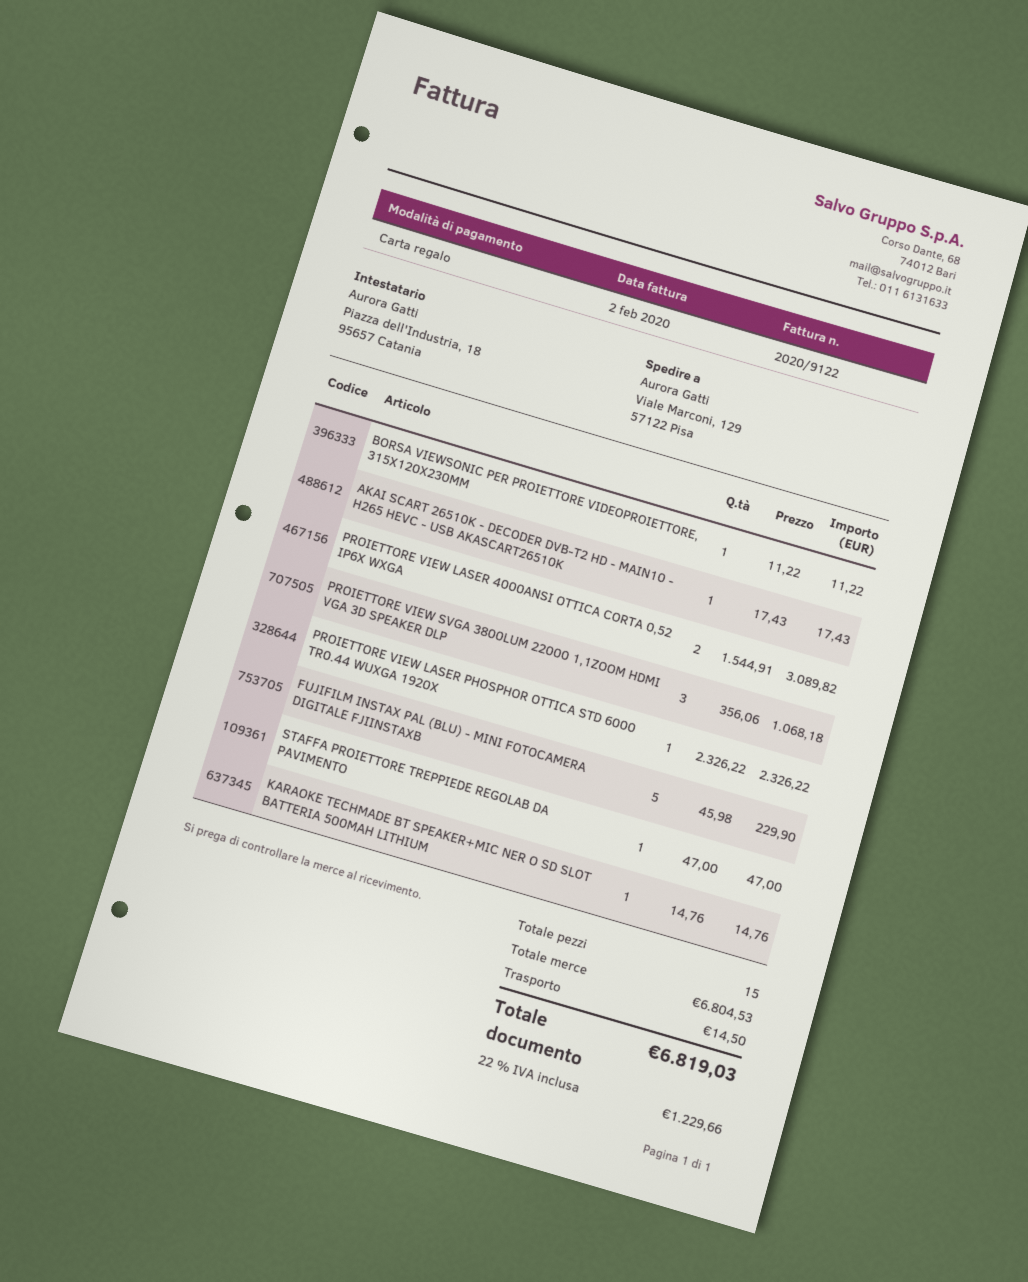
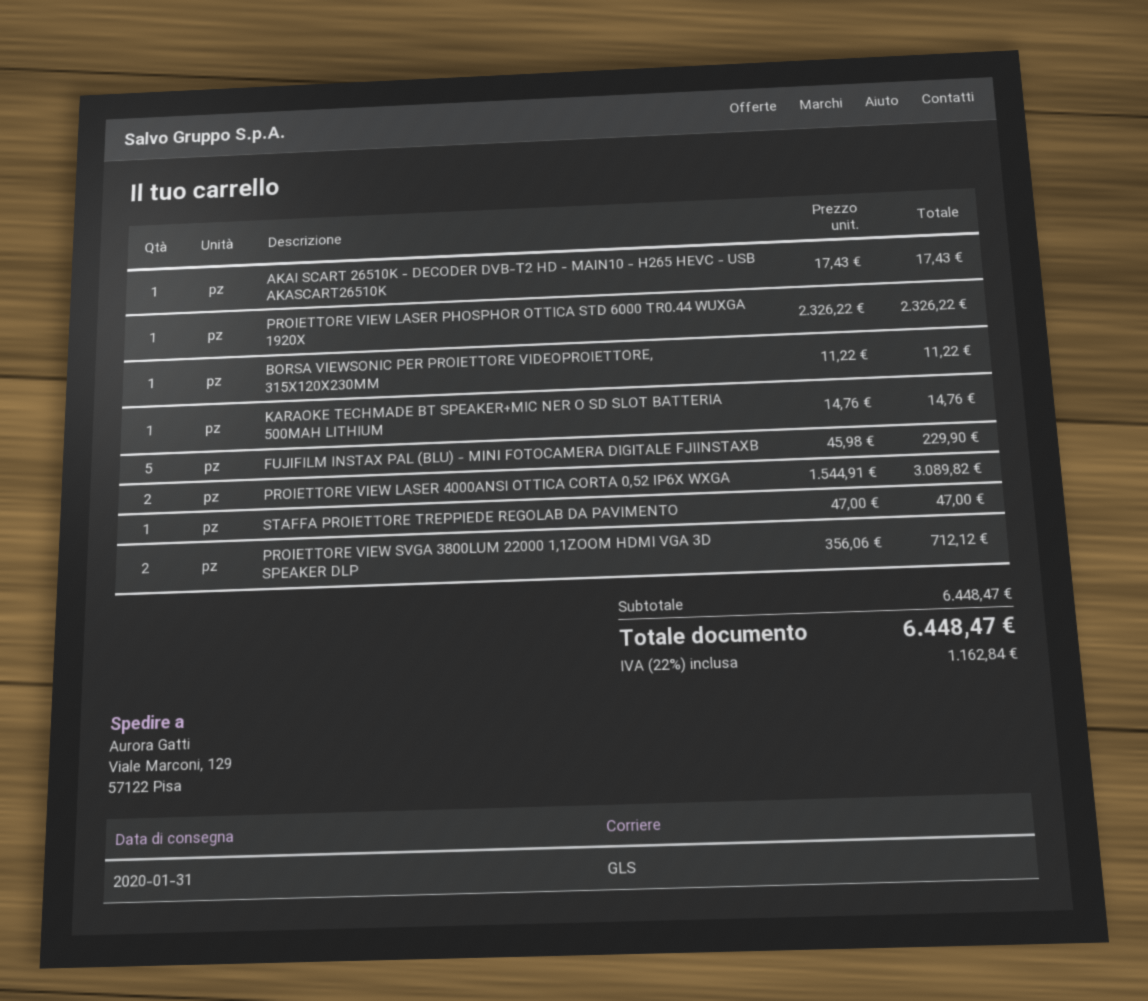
PROIETTORE VIEW SVGA 3800LUM 22000 1,1ZOOM HDMI VGA 3D SPEAKER DLP: 3 x 356.06 = 1068.18 -> 2 x 356.06 = 712.12
subtotal: 6804.53 -> 6448.47
shipping: 14.50 -> none
tax: 22% = 1229.66 -> 22% = 1162.84
total: 6819.03 -> 6448.47

